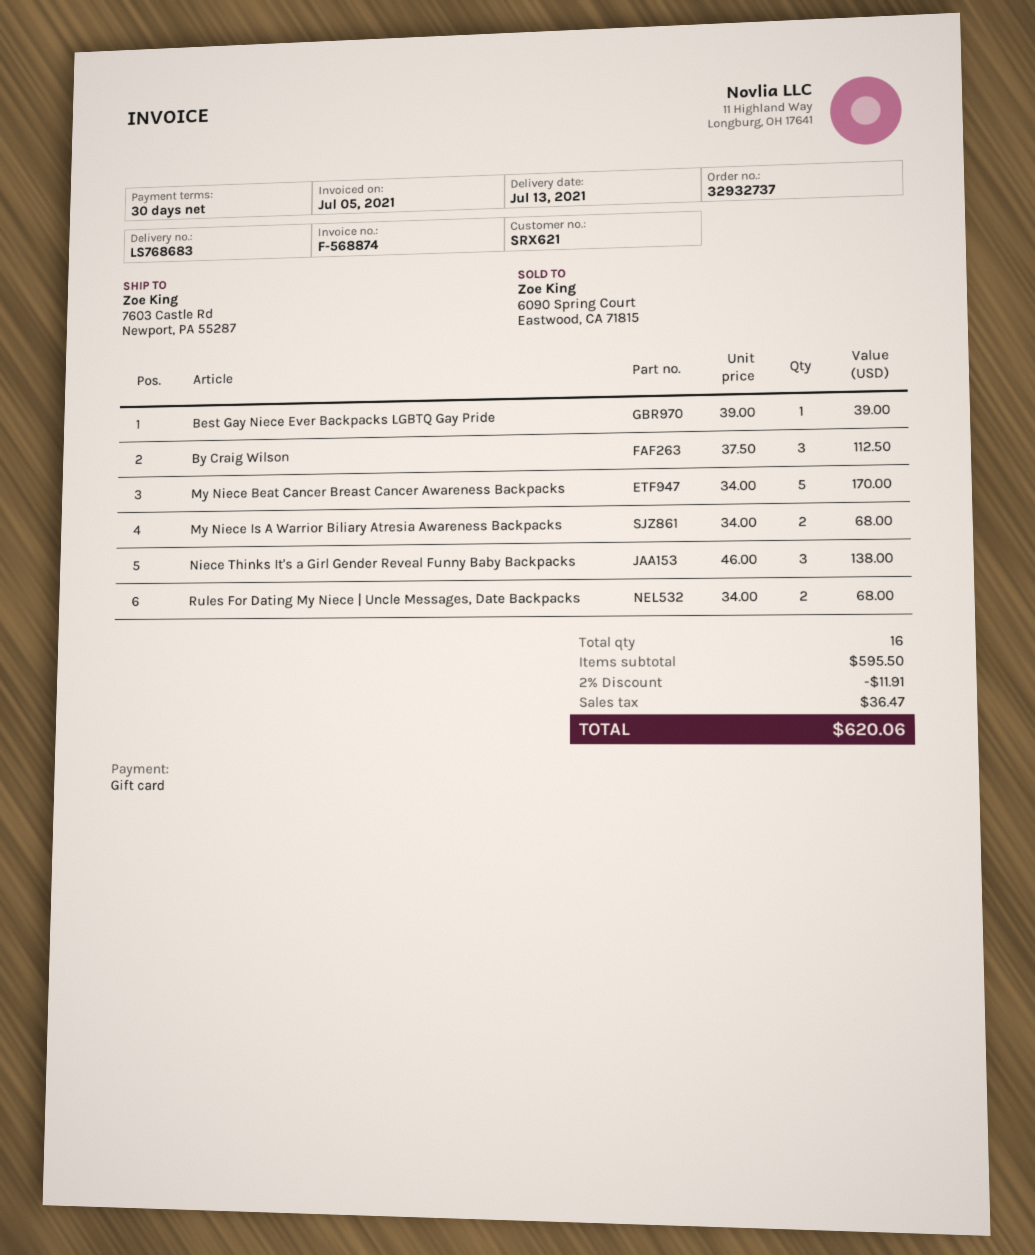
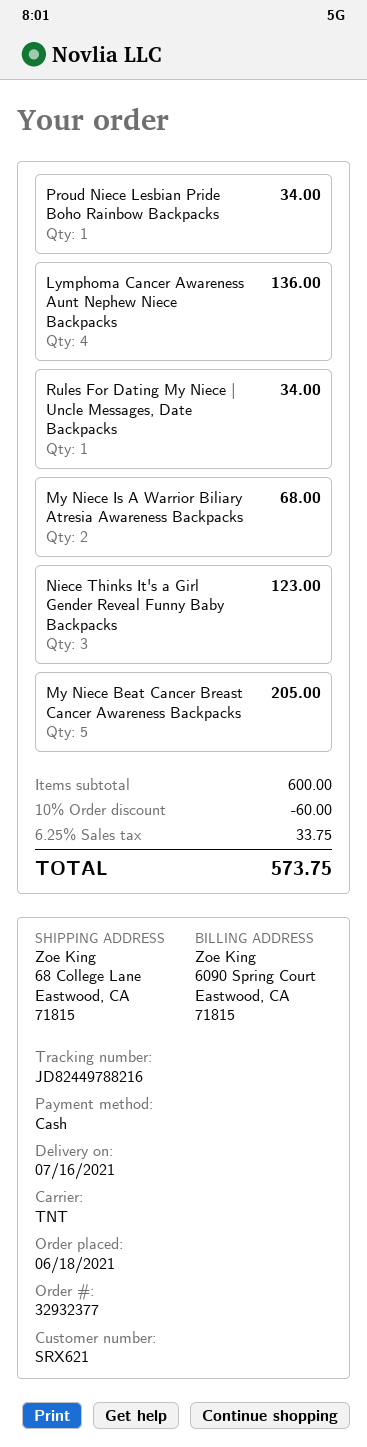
order number: 32932737 -> 32932377
delivery date: 2021-07-13 -> 2021-07-16
payment method: gift card -> cash
ship to: 7603 Castle Rd, Newport, PA 55287 -> 68 College Lane, Eastwood, CA 71815
Best Gay Niece Ever Backpacks LGBTQ Gay Pride: 1 for 39.00 -> none
By Craig Wilson: 3 for 112.50 -> none
My Niece Beat Cancer Breast Cancer Awareness Backpacks: 5 for 170.00 -> 5 for 205.00
Niece Thinks It's a Girl Gender Reveal Funny Baby Backpacks: 3 for 138.00 -> 3 for 123.00
Rules For Dating My Niece | Uncle Messages, Date Backpacks: 2 for 68.00 -> 1 for 34.00
Proud Niece Lesbian Pride Boho Rainbow Backpacks: none -> 1 for 34.00
Lymphoma Cancer Awareness Aunt Nephew Niece Backpacks: none -> 4 for 136.00
subtotal: 595.50 -> 600.00
discount: 2% = 11.91 -> 10% = 60.00
tax: 36.47 -> 33.75
total: 620.06 -> 573.75

